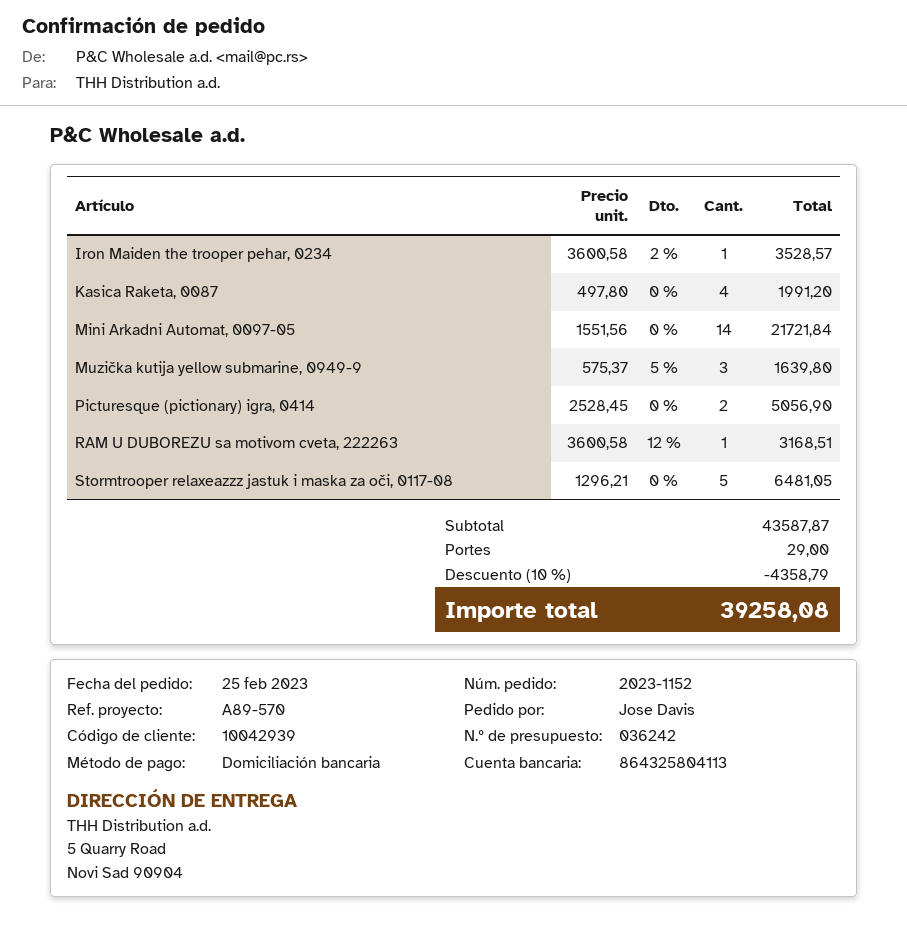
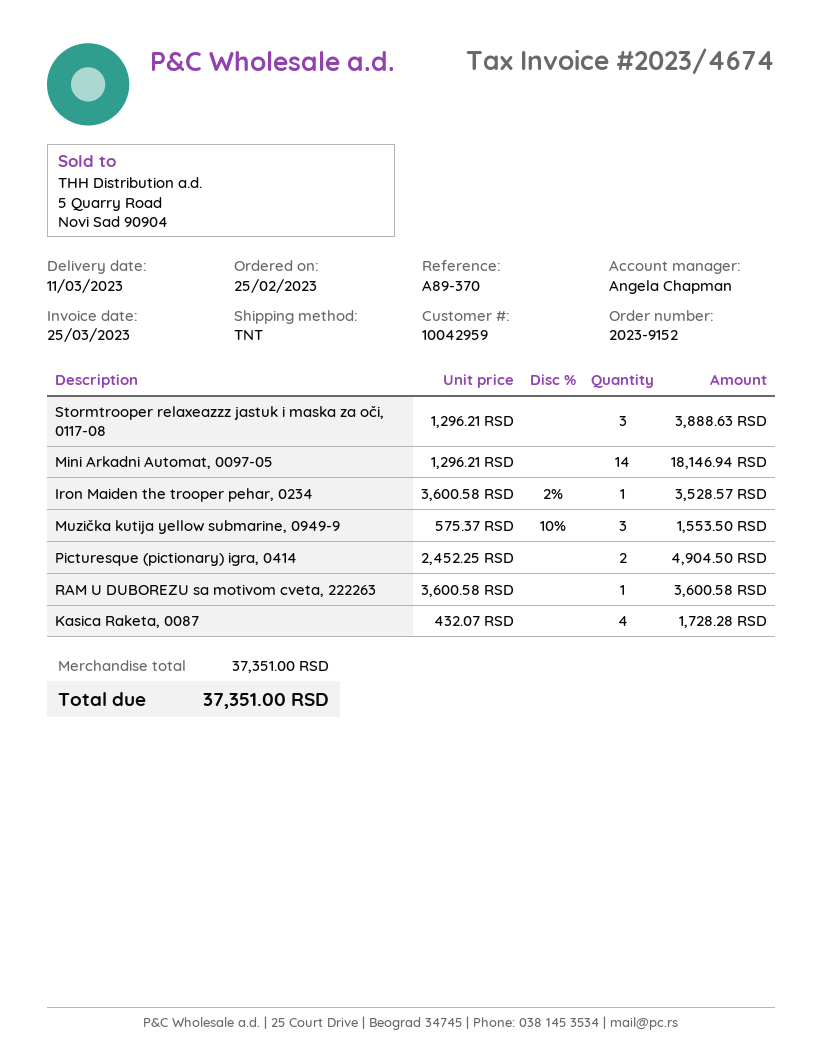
order number: 2023-1152 -> 2023-9152
customer number: 10042939 -> 10042959
reference: A89-570 -> A89-370
Kasica Raketa, 0087: 4 x 497.80 = 1991.20 -> 4 x 432.07 = 1728.28
Mini Arkadni Automat, 0097-05: 14 x 1551.56 = 21721.84 -> 14 x 1296.21 = 18146.94
Muzička kutija yellow submarine, 0949-9: 3 x 575.37 - 5% = 1639.80 -> 3 x 575.37 - 10% = 1553.50
Picturesque (pictionary) igra, 0414: 2 x 2528.45 = 5056.90 -> 2 x 2452.25 = 4904.50
RAM U DUBOREZU sa motivom cveta, 222263: 1 x 3600.58 - 12% = 3168.51 -> 1 x 3600.58 = 3600.58
Stormtrooper relaxeazzz jastuk i maska za oči, 0117-08: 5 x 1296.21 = 6481.05 -> 3 x 1296.21 = 3888.63
subtotal: 43587.87 -> 37351.00
discount: 10% = 4358.79 -> none
shipping: 29.00 -> none
total: 39258.08 -> 37351.00

